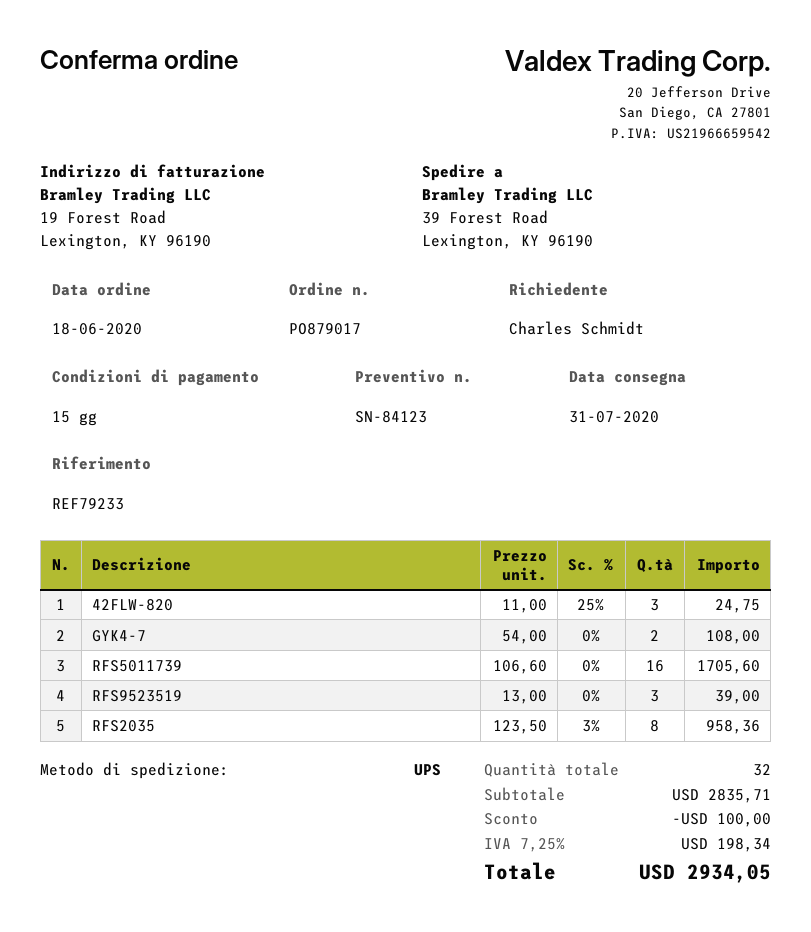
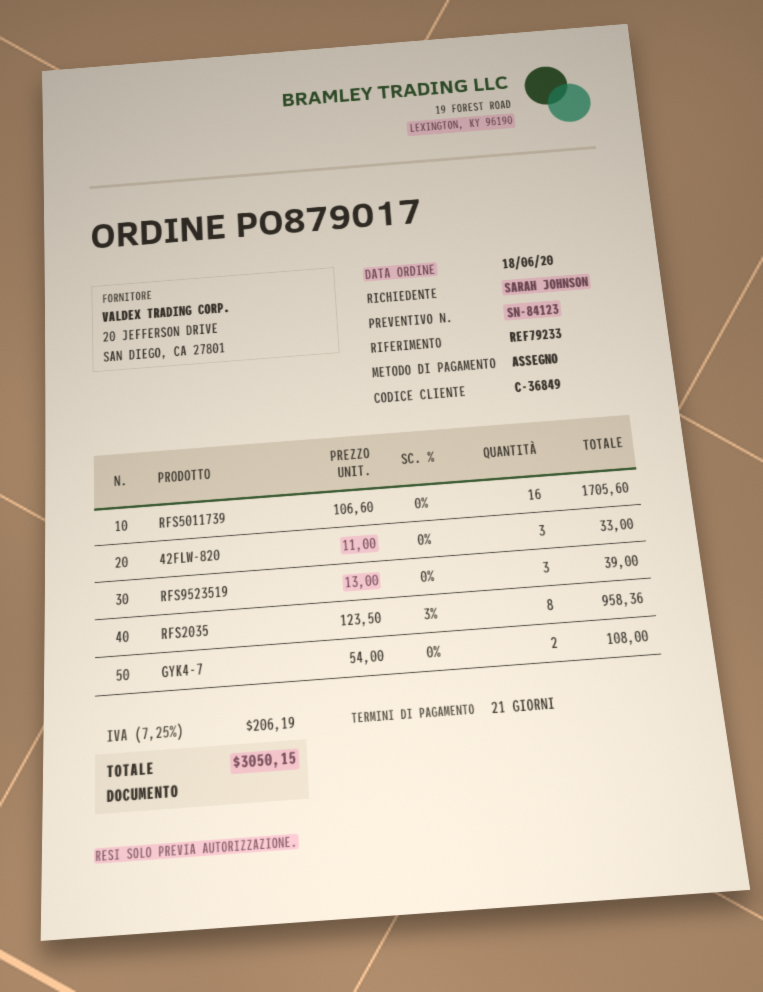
payment terms: 15 days -> 21 days
ordered by: Charles Schmidt -> SARAH JOHNSON
42FLW-820: 3 x 11.00 - 25% = 24.75 -> 3 x 11.00 = 33.00
discount: 100.00 -> none
tax: 7.25% = 198.34 -> 7.25% = 206.19
total: 2934.05 -> 3050.15

